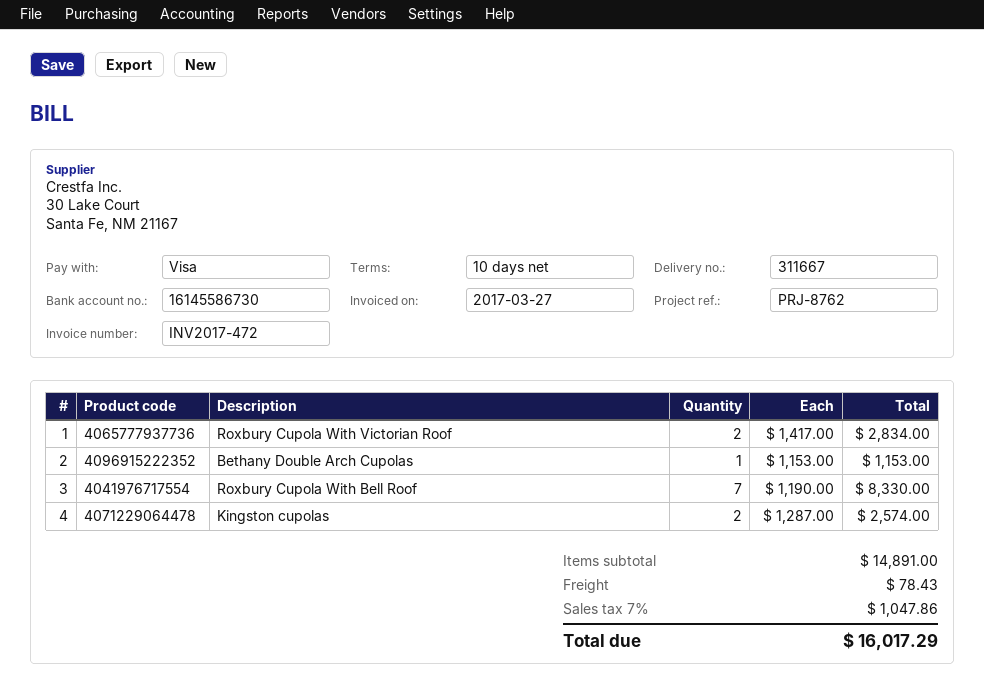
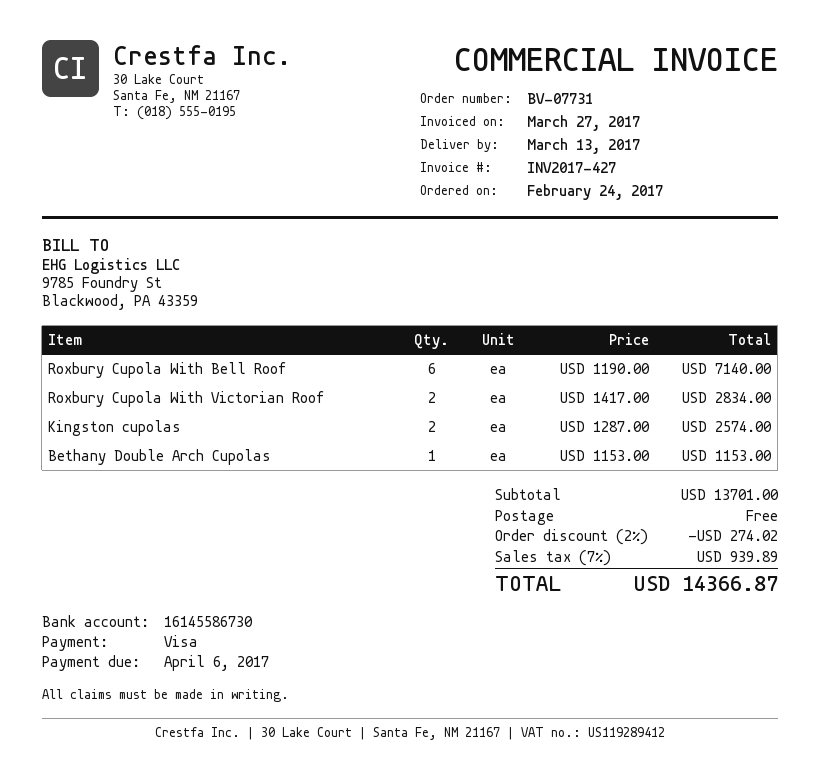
invoice number: INV2017-472 -> INV2017-427
Roxbury Cupola With Bell Roof: 7 x 1190.00 = 8330.00 -> 6 x 1190.00 = 7140.00
subtotal: 14891.00 -> 13701.00
discount: none -> 2% = 274.02
shipping: 78.43 -> 0.00
tax: 7% = 1047.86 -> 7% = 939.89
total: 16017.29 -> 14366.87

